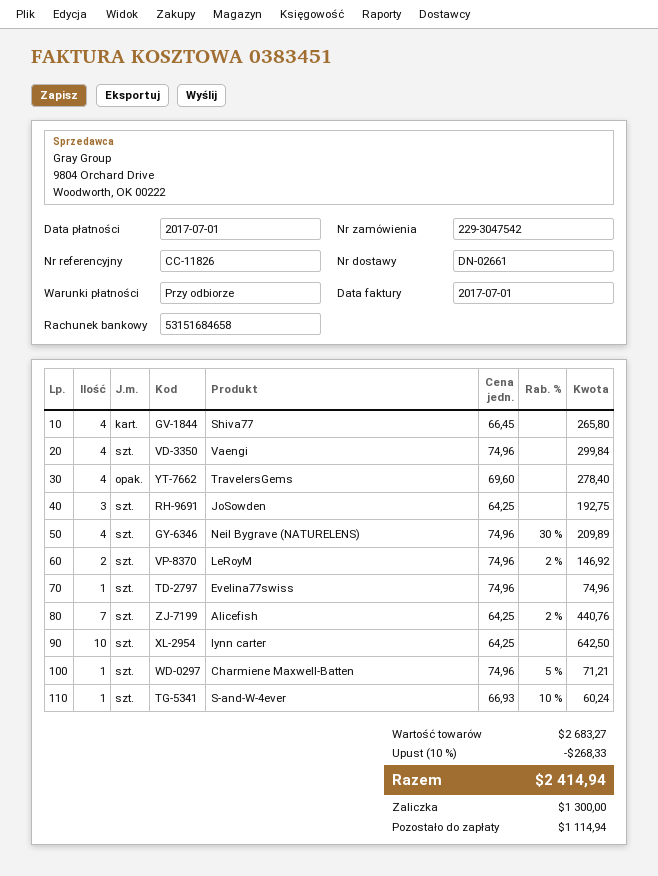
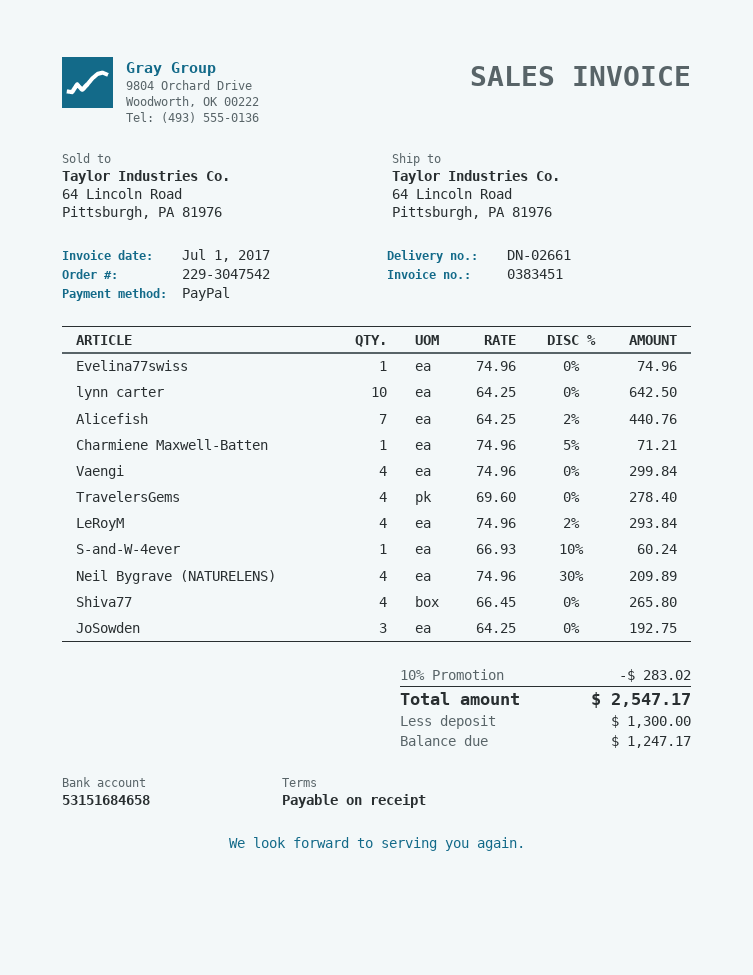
LeRoyM: 2 x 74.96 - 2% = 146.92 -> 4 x 74.96 - 2% = 293.84
discount: 10% = 268.33 -> 10% = 283.02
total: 2414.94 -> 2547.17
balance: 1114.94 -> 1247.17

